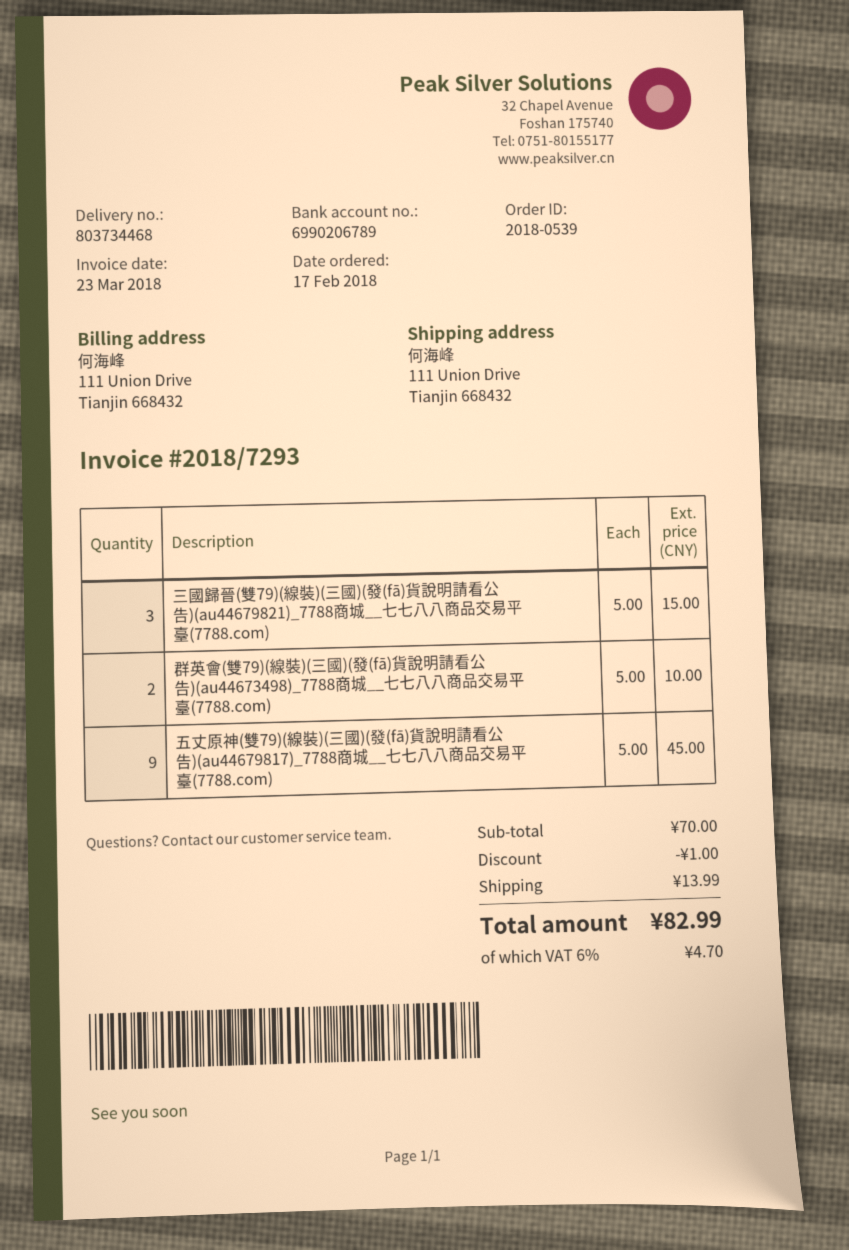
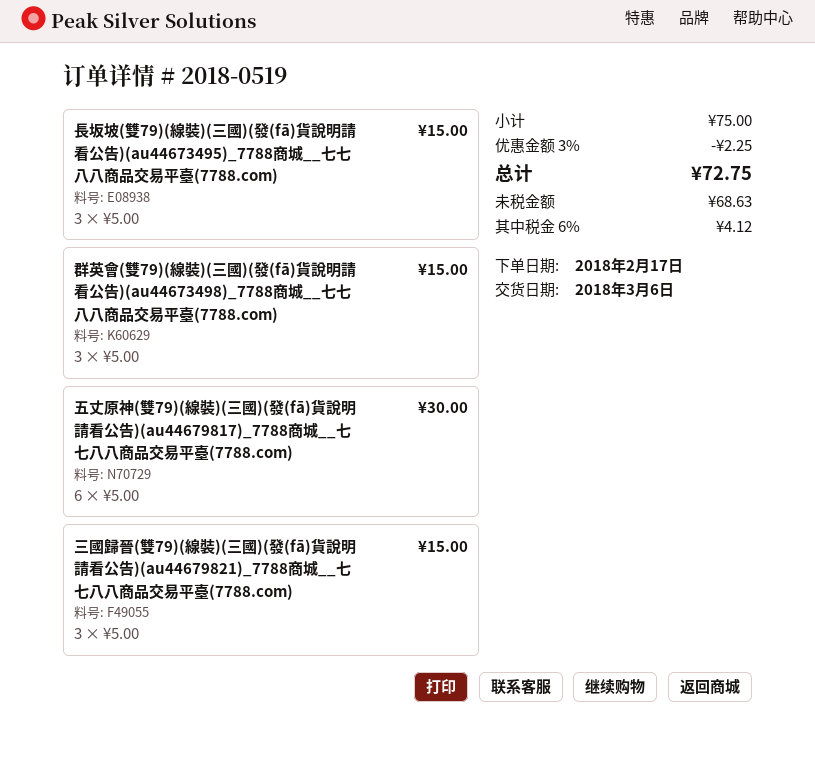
order number: 2018-0539 -> 2018-0519
群英會(雙79)(線裝)(三國)(發(fā)貨說明請看公告)(au44673498)_7788商城__七七八八商品交易平臺(7788.com): 2 x 5.00 = 10.00 -> 3 x 5.00 = 15.00
五丈原神(雙79)(線裝)(三國)(發(fā)貨說明請看公告)(au44679817)_7788商城__七七八八商品交易平臺(7788.com): 9 x 5.00 = 45.00 -> 6 x 5.00 = 30.00
長坂坡(雙79)(線裝)(三國)(發(fā)貨說明請看公告)(au44673495)_7788商城__七七八八商品交易平臺(7788.com): none -> 3 x 5.00 = 15.00
subtotal: 70.00 -> 75.00
discount: 1.00 -> 2.25
shipping: 13.99 -> none
tax: 6% = 4.70 -> 6% = 4.12
total: 82.99 -> 72.75

